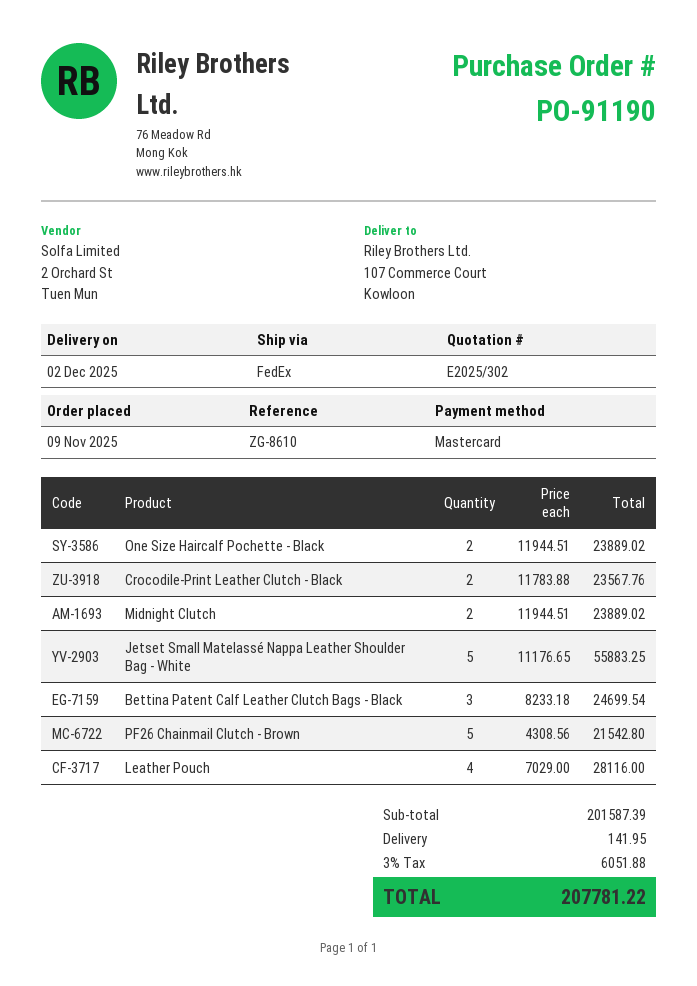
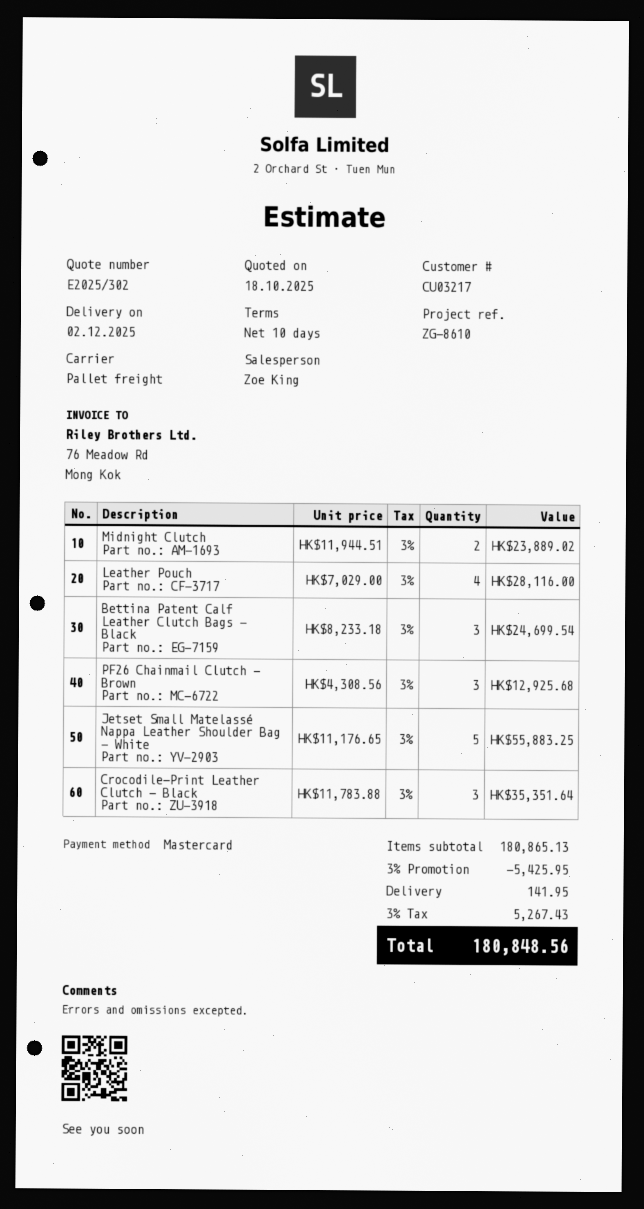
shipping method: FedEx -> pallet freight
One Size Haircalf Pochette - Black: 2 x 11944.51 = 23889.02 -> none
Crocodile-Print Leather Clutch - Black: 2 x 11783.88 = 23567.76 -> 3 x 11783.88 = 35351.64
PF26 Chainmail Clutch - Brown: 5 x 4308.56 = 21542.80 -> 3 x 4308.56 = 12925.68
subtotal: 201587.39 -> 180865.13
discount: none -> 3% = 5425.95
tax: 3% = 6051.88 -> 3% = 5267.43
total: 207781.22 -> 180848.56

